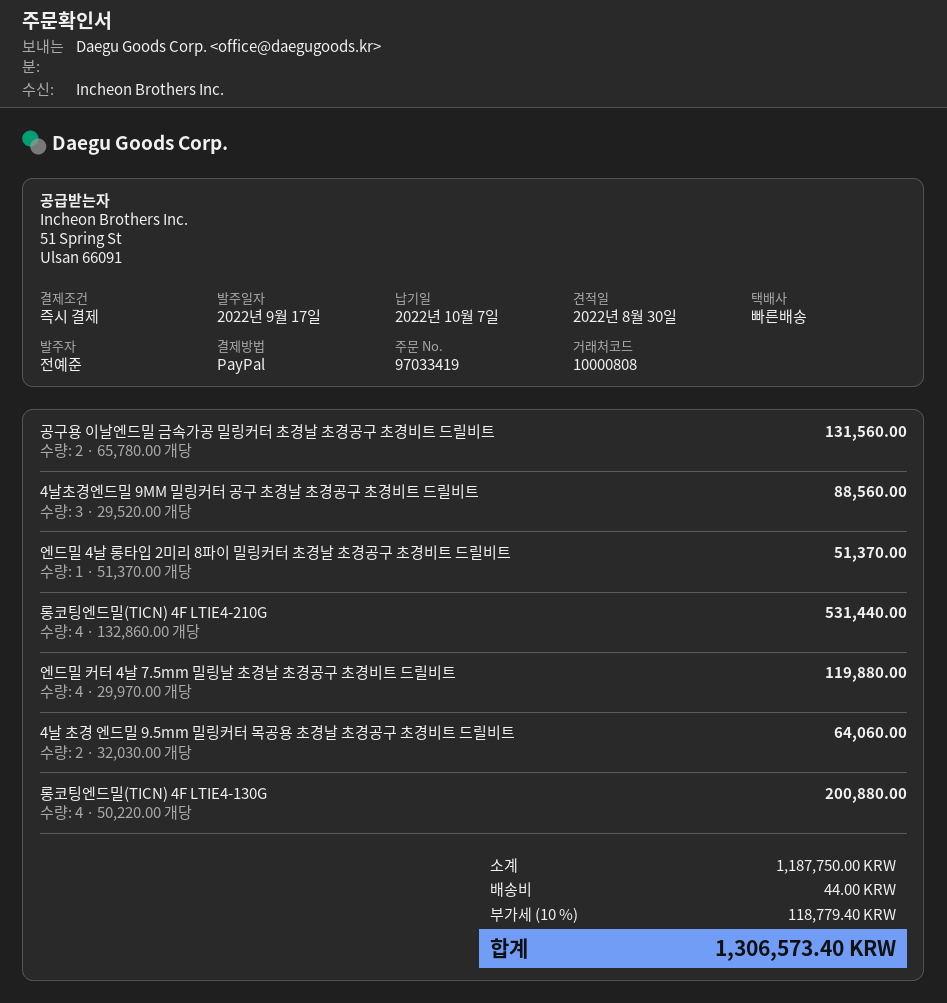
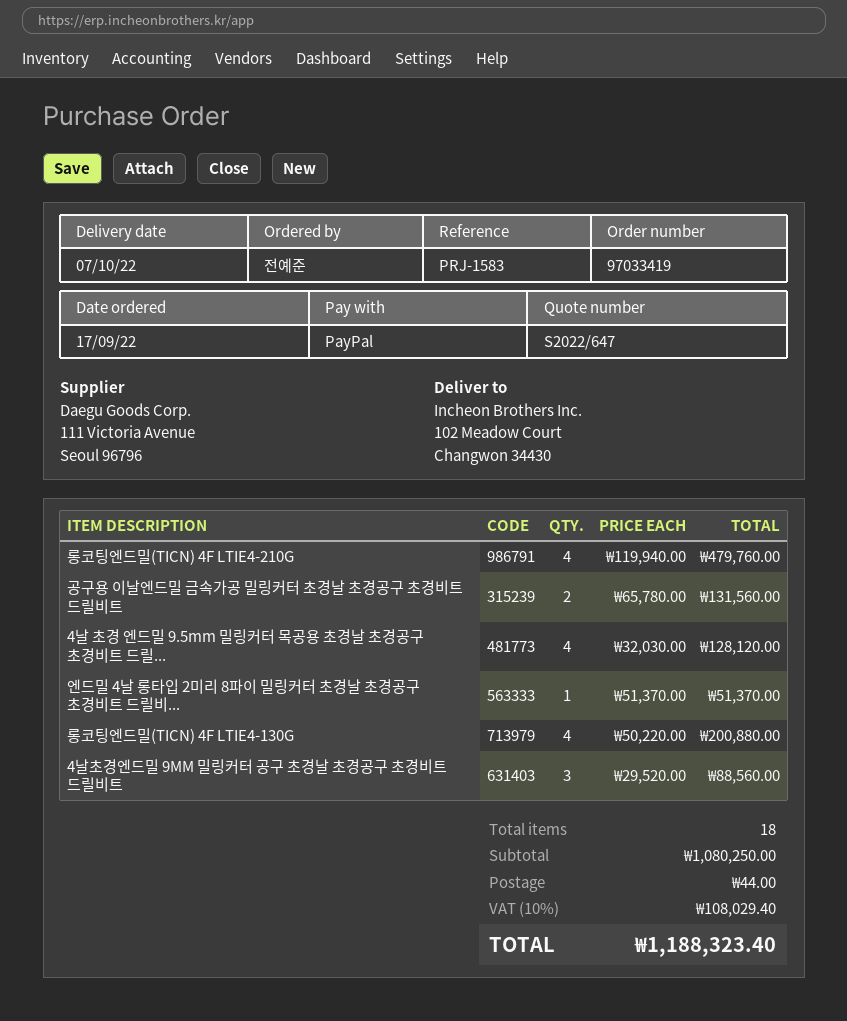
롱코팅엔드밀(TICN) 4F LTIE4-210G: 4 x 132860.00 = 531440.00 -> 4 x 119940.00 = 479760.00
엔드밀 커터 4날 7.5mm 밀링날 초경날 초경공구 초경비트 드릴비트: 4 x 29970.00 = 119880.00 -> none
4날 초경 엔드밀 9.5mm 밀링커터 목공용 초경날 초경공구 초경비트 드릴비트: 2 x 32030.00 = 64060.00 -> 4 x 32030.00 = 128120.00
subtotal: 1187750.00 -> 1080250.00
tax: 10% = 118779.40 -> 10% = 108029.40
total: 1306573.40 -> 1188323.40

